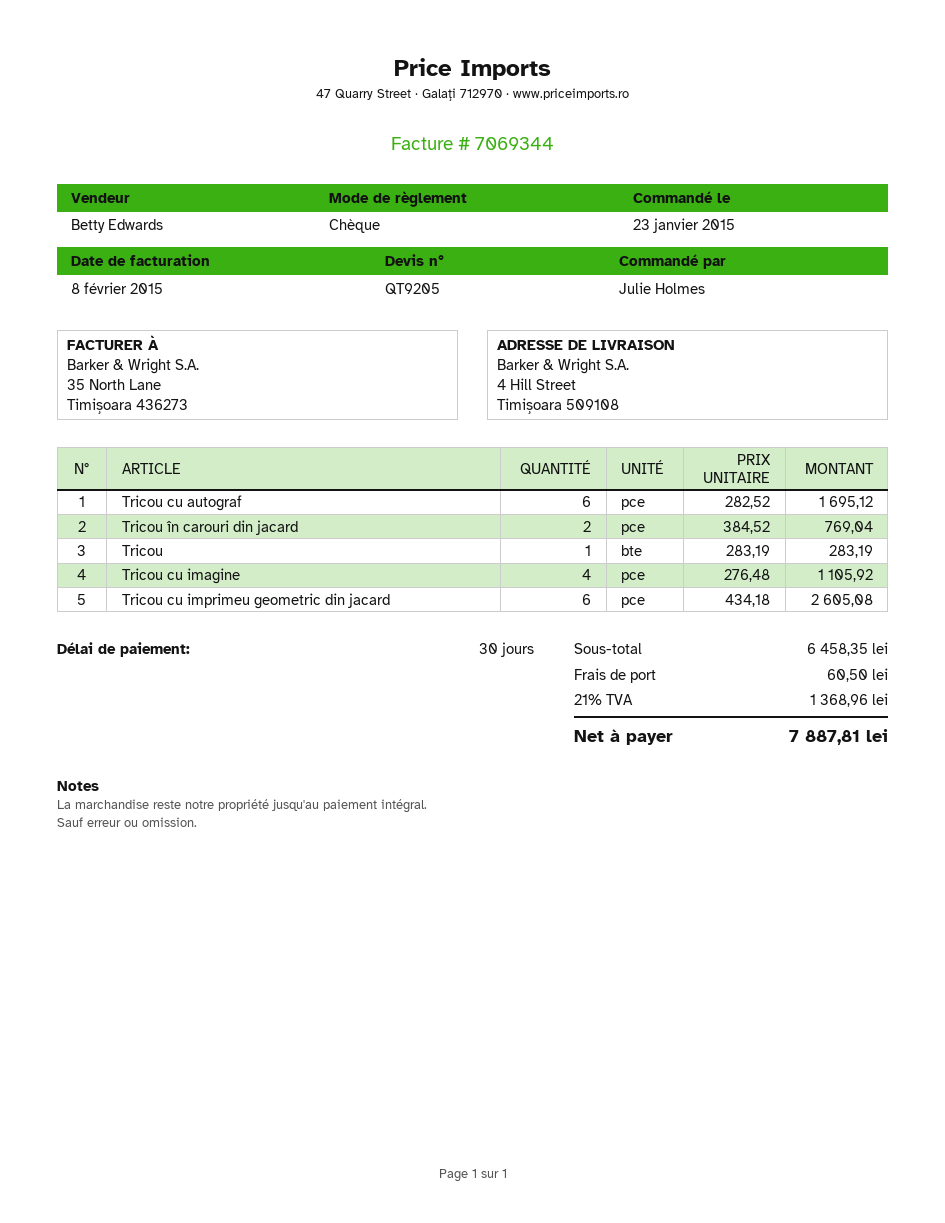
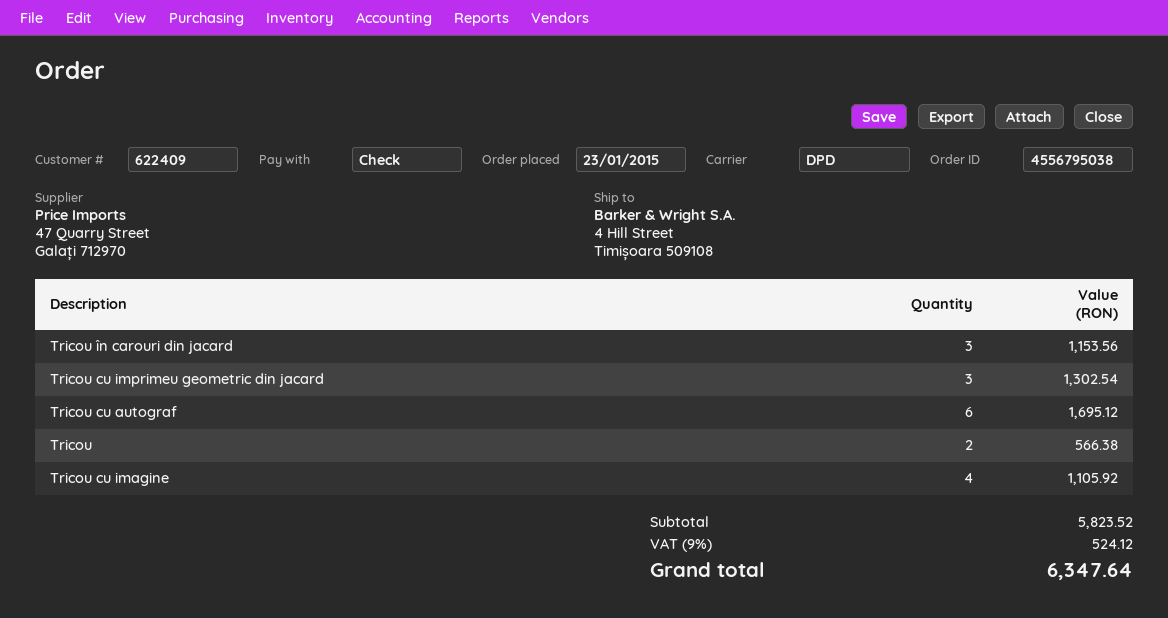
Tricou în carouri din jacard: 2 for 769.04 -> 3 for 1153.56
Tricou: 1 for 283.19 -> 2 for 566.38
Tricou cu imprimeu geometric din jacard: 6 for 2605.08 -> 3 for 1302.54
subtotal: 6458.35 -> 5823.52
shipping: 60.50 -> none
tax: 21% = 1368.96 -> 9% = 524.12
total: 7887.81 -> 6347.64

